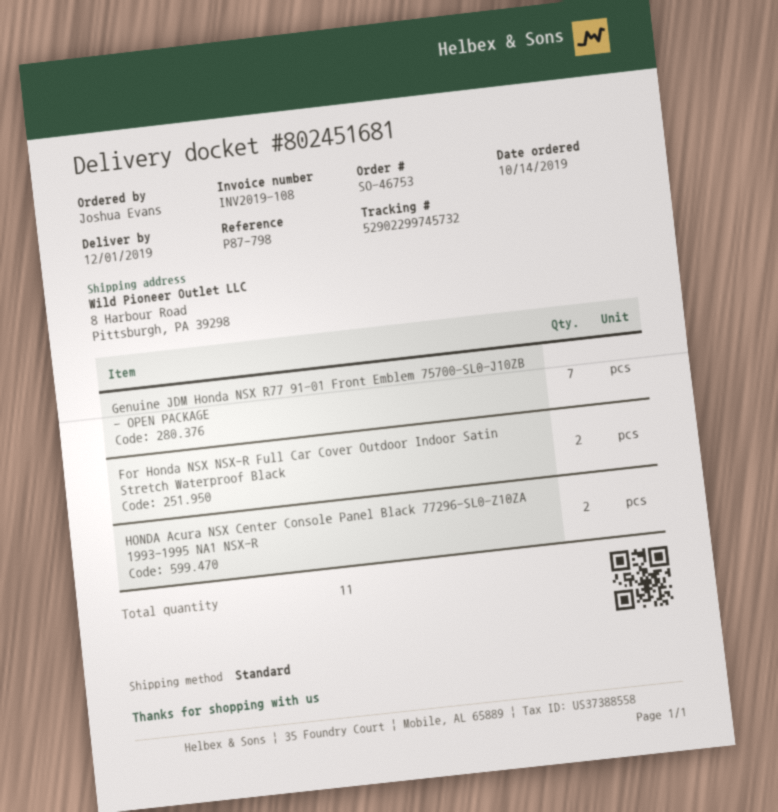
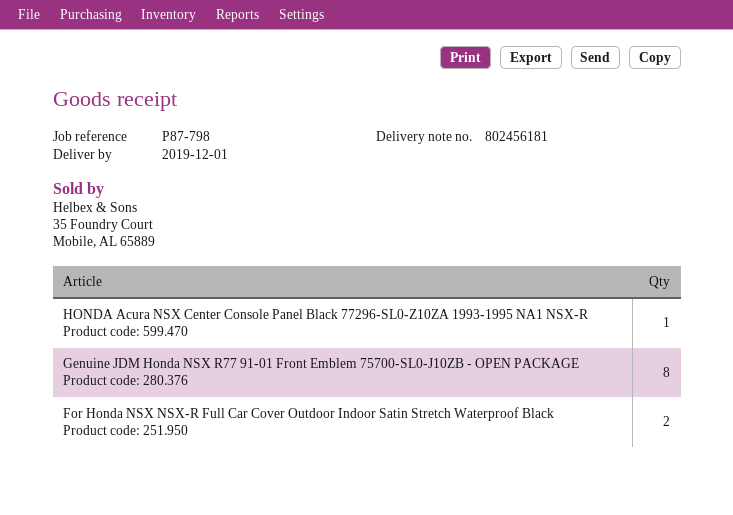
delivery note number: 802451681 -> 802456181
Genuine JDM Honda NSX R77 91-01 Front Emblem 75700-SL0-J10ZB - OPEN PACKAGE: 7 -> 8
HONDA Acura NSX Center Console Panel Black 77296-SL0-Z10ZA 1993-1995 NA1 NSX-R: 2 -> 1

